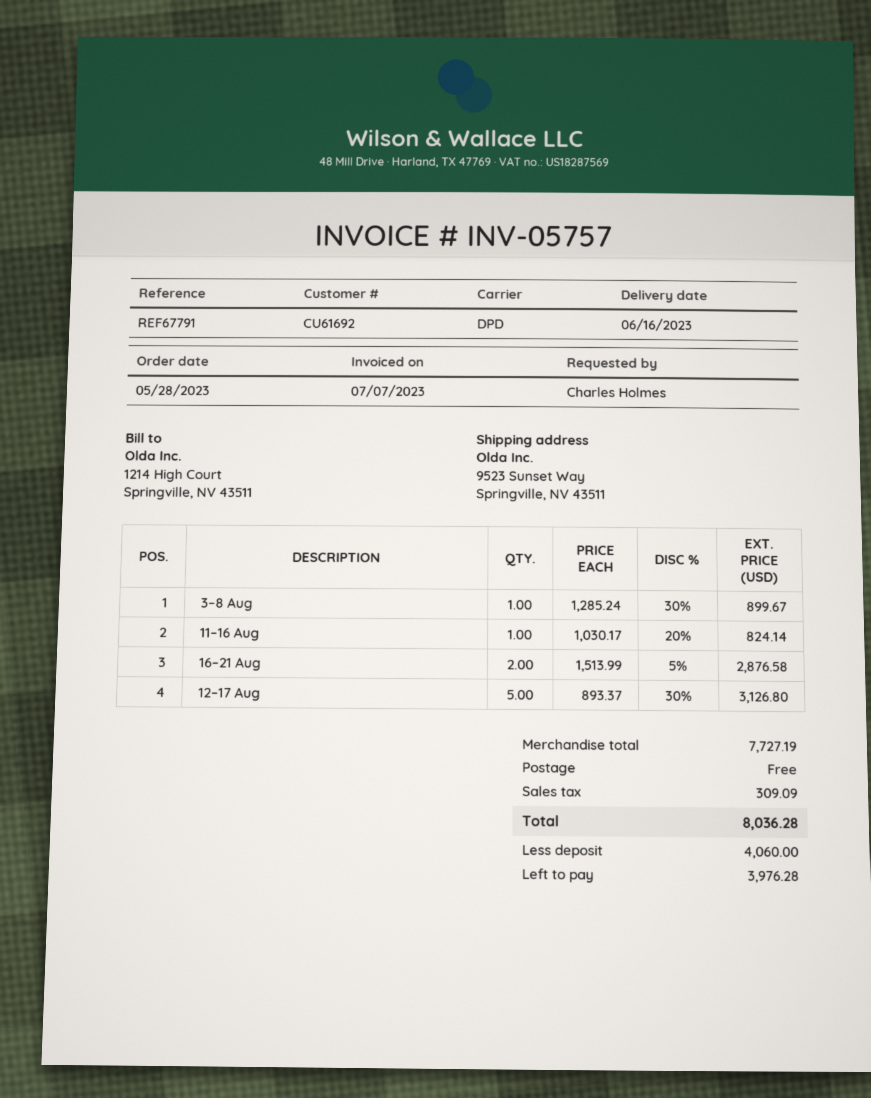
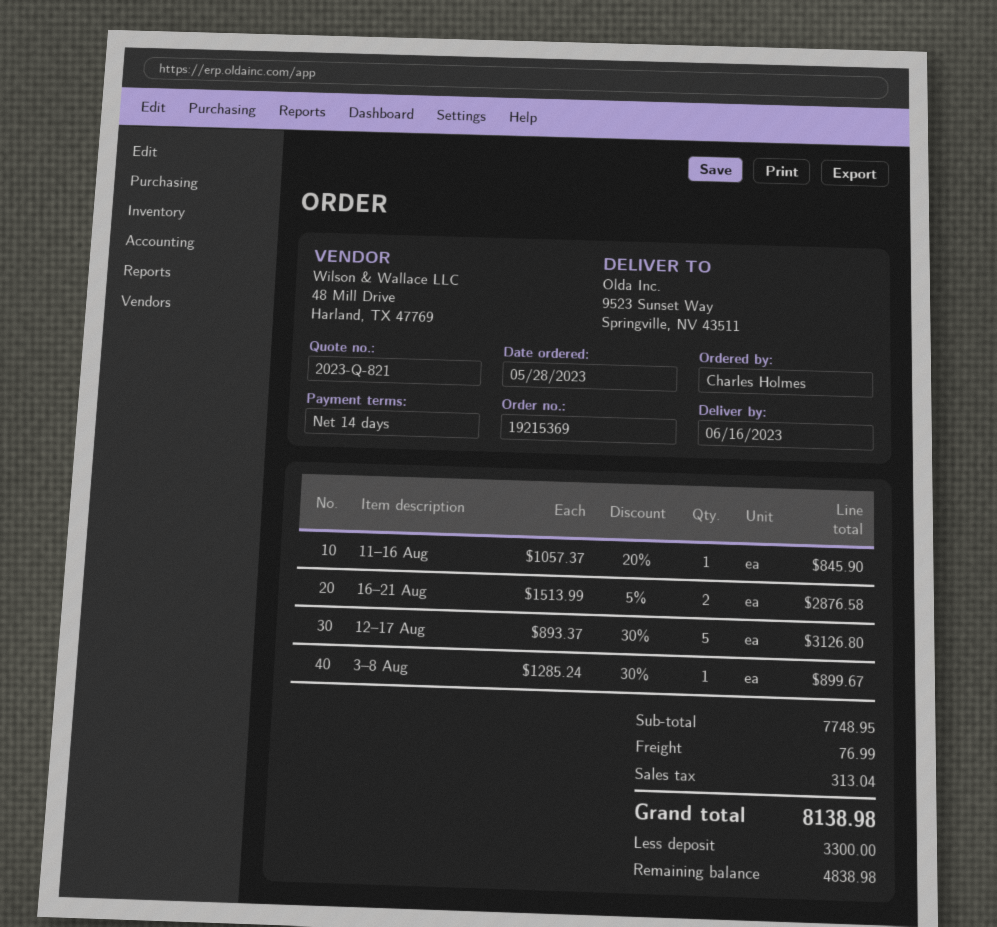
11–16 Aug: 1 x 1030.17 - 20% = 824.14 -> 1 x 1057.37 - 20% = 845.90
subtotal: 7727.19 -> 7748.95
shipping: 0.00 -> 76.99
tax: 309.09 -> 313.04
total: 8036.28 -> 8138.98
deposit: 4060.00 -> 3300.00
balance: 3976.28 -> 4838.98

